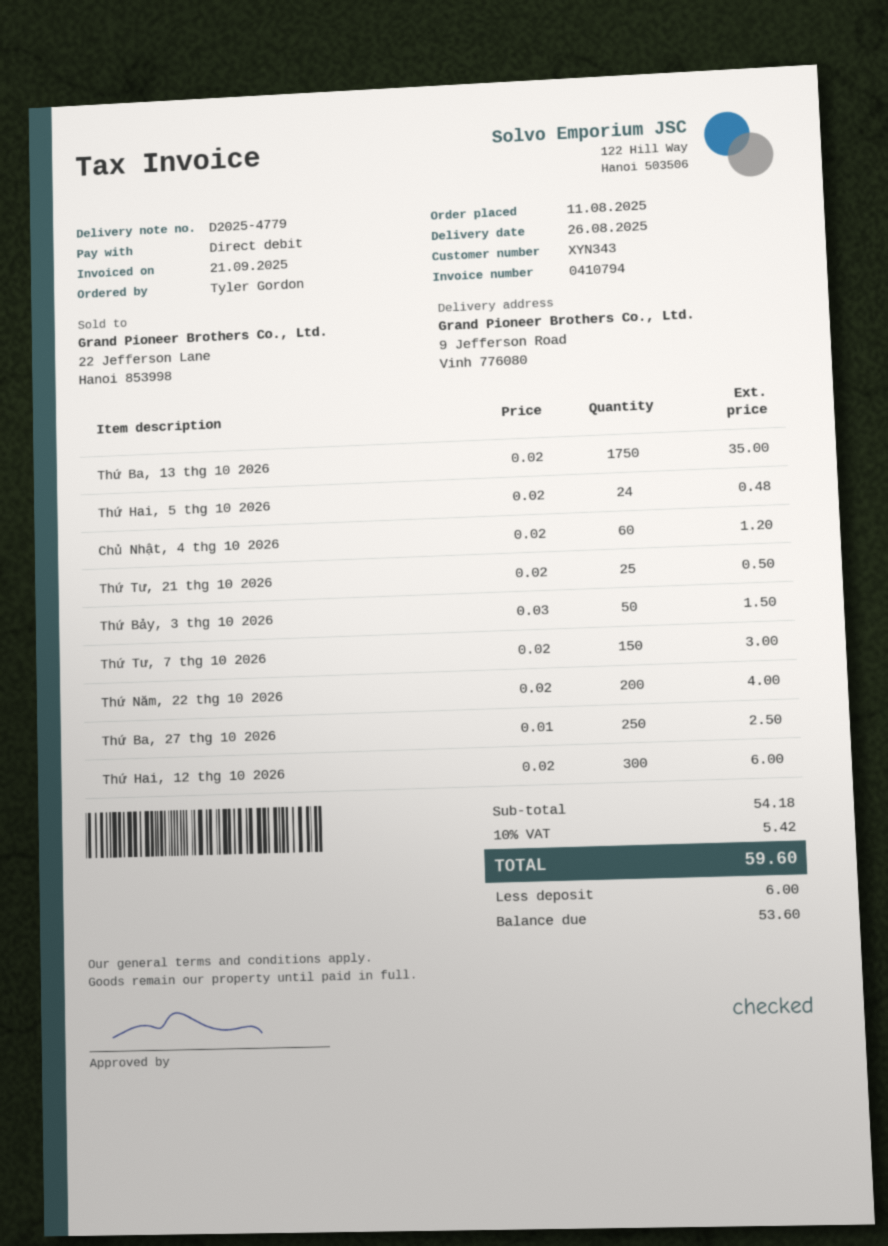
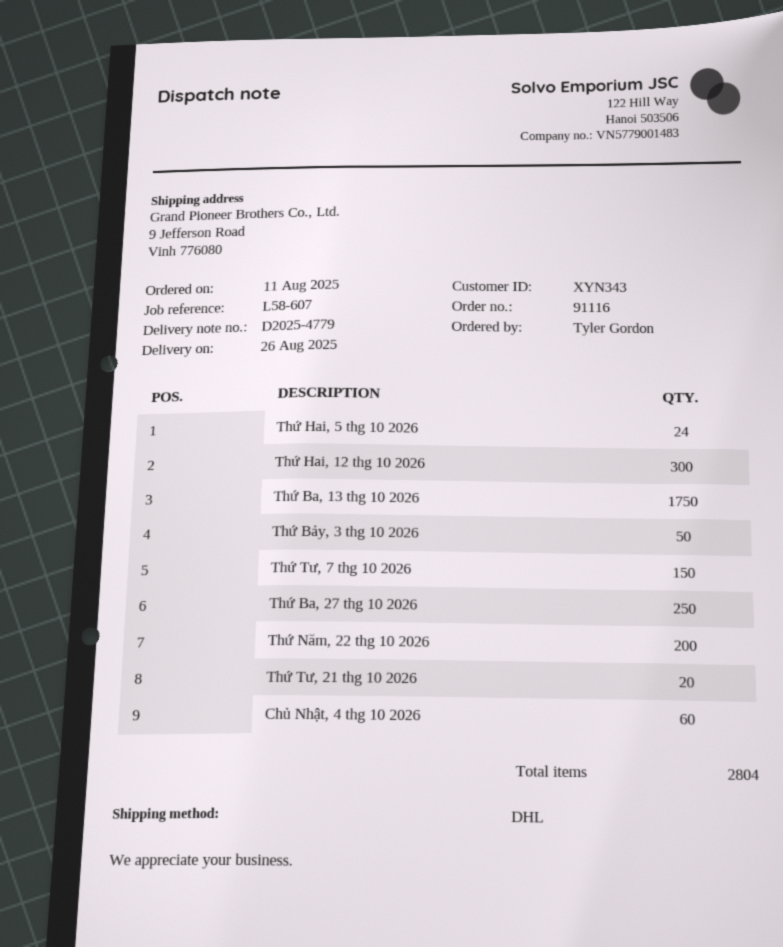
Thứ Tư, 21 thg 10 2026: 25 -> 20

